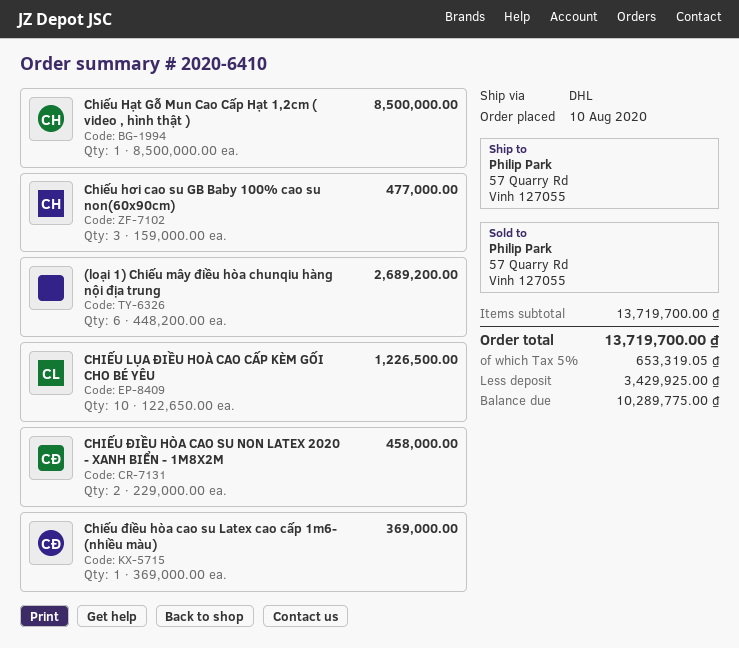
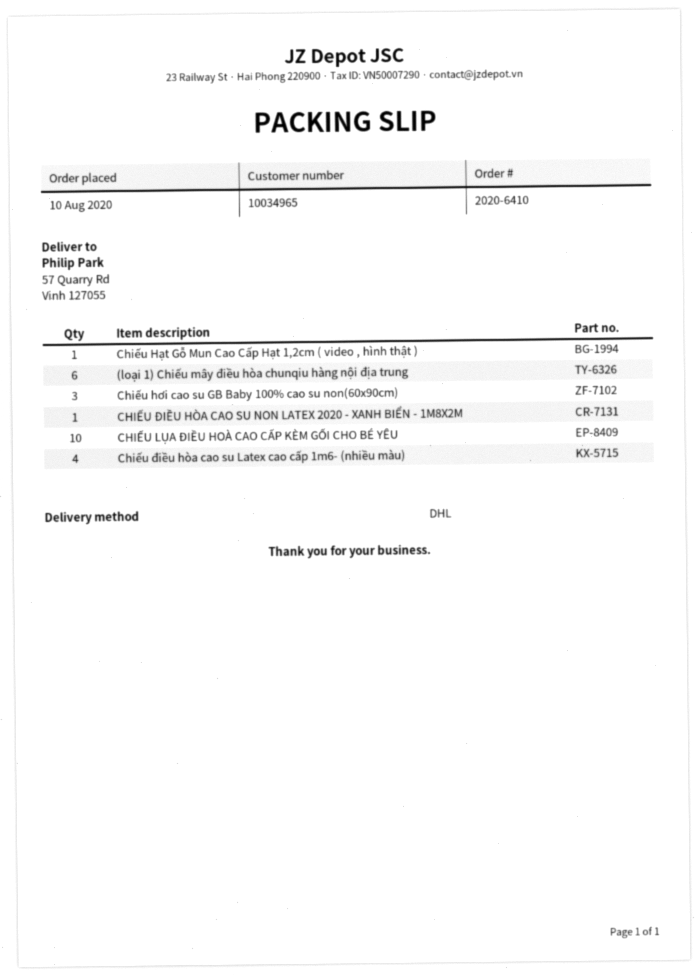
CHIẾU ĐIỀU HÒA CAO SU NON LATEX 2020 - XANH BIỂN - 1M8X2M: 2 -> 1
Chiếu điều hòa cao su Latex cao cấp 1m6- (nhiều màu): 1 -> 4

